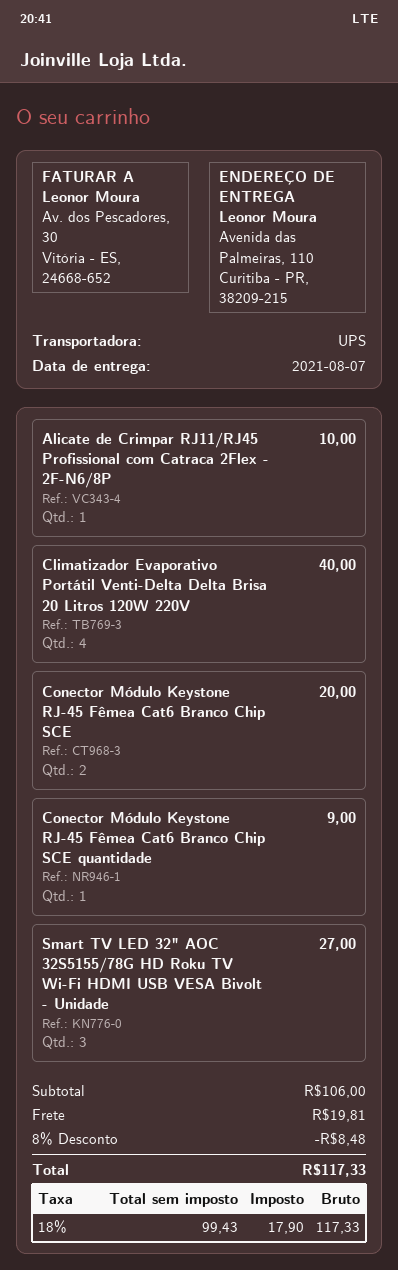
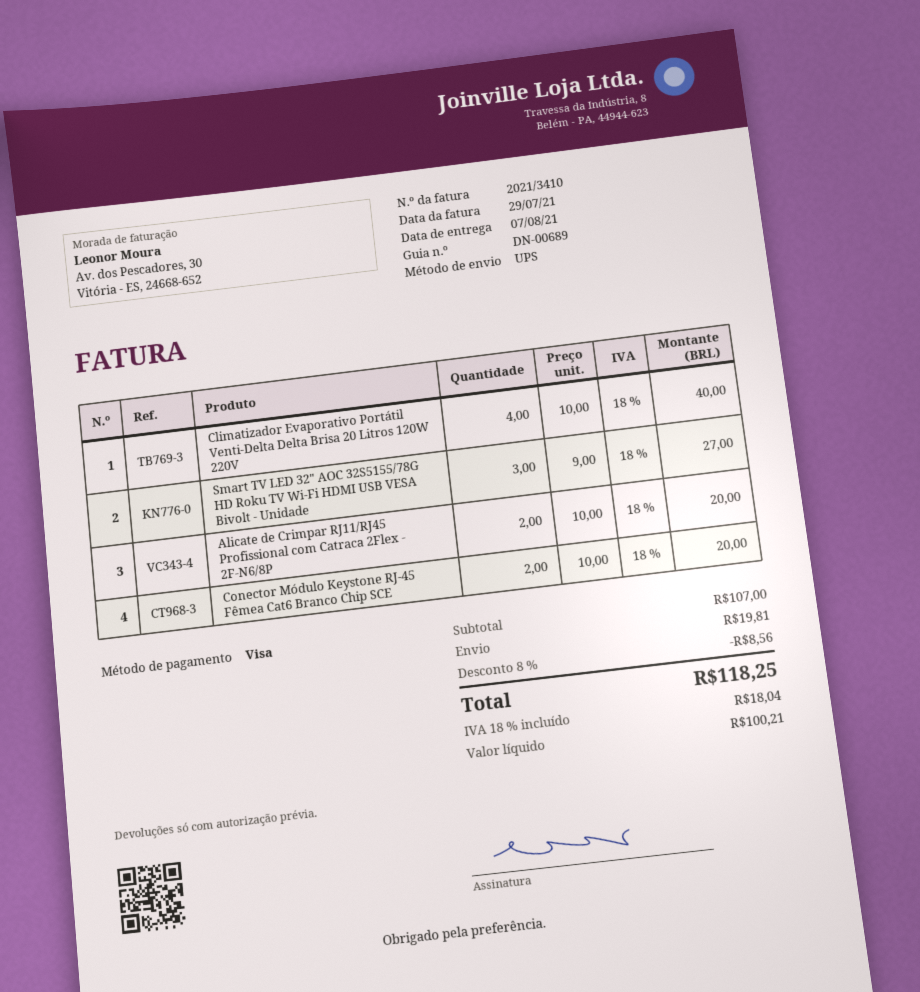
Alicate de Crimpar RJ11/RJ45 Profissional com Catraca 2Flex - 2F-N6/8P: 1 for 10.00 -> 2 for 20.00
Conector Módulo Keystone RJ-45 Fêmea Cat6 Branco Chip SCE quantidade: 1 for 9.00 -> none
subtotal: 106.00 -> 107.00
discount: 8% = 8.48 -> 8% = 8.56
net: 99.43 -> 100.21
tax: 18% = 17.90 -> 18% = 18.04
total: 117.33 -> 118.25

